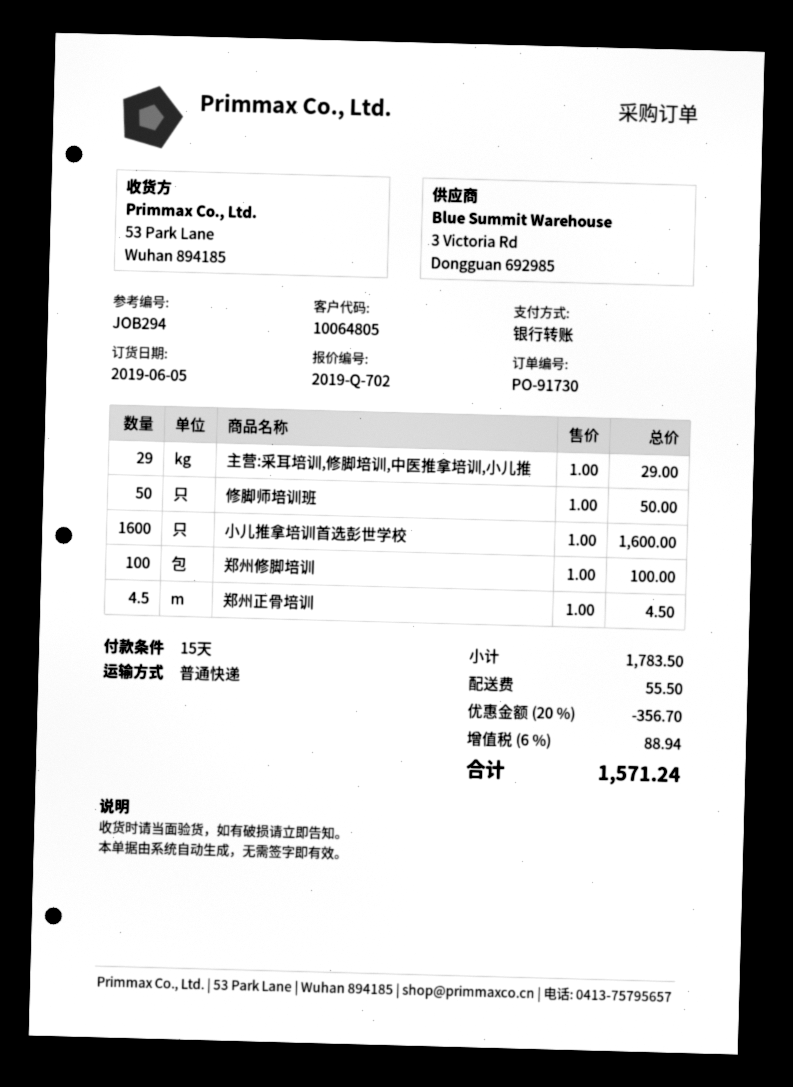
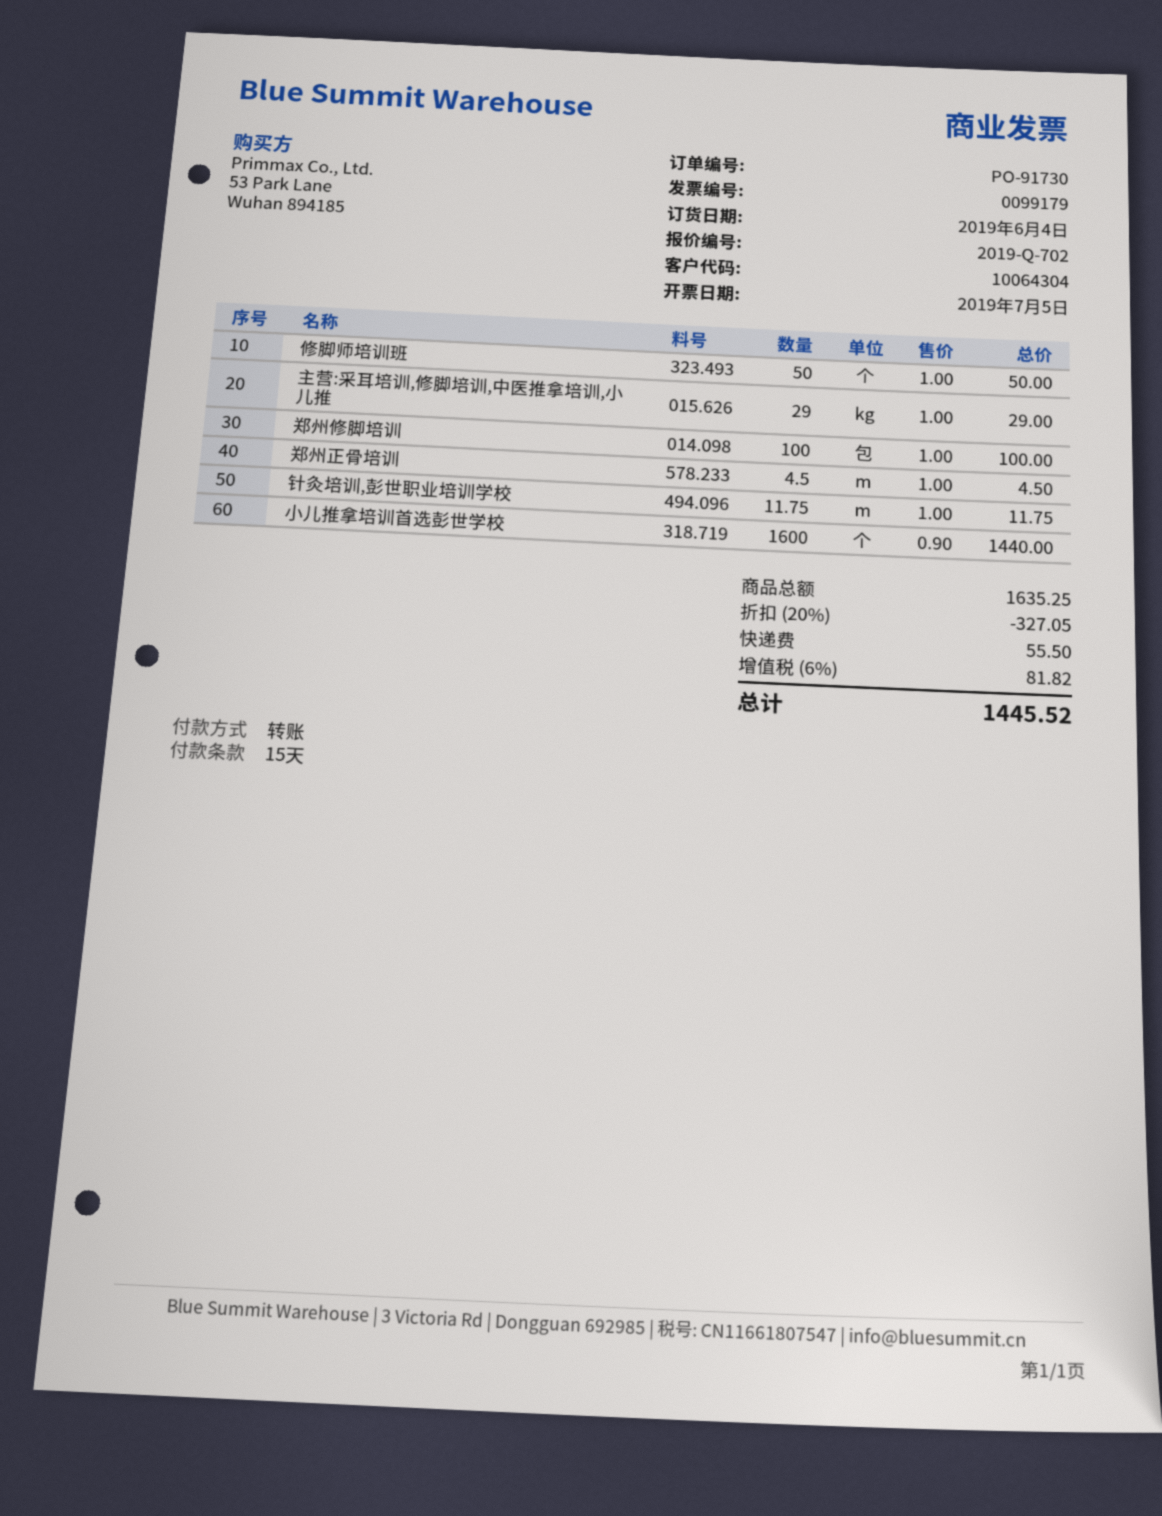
order date: 2019-06-05 -> 2019-06-04
customer number: 10064805 -> 10064304
小儿推拿培训首选彭世学校: 1600 x 1.00 = 1600.00 -> 1600 x 0.90 = 1440.00
针灸培训,彭世职业培训学校: none -> 11.75 x 1.00 = 11.75
subtotal: 1783.50 -> 1635.25
discount: 20% = 356.70 -> 20% = 327.05
tax: 6% = 88.94 -> 6% = 81.82
total: 1571.24 -> 1445.52

